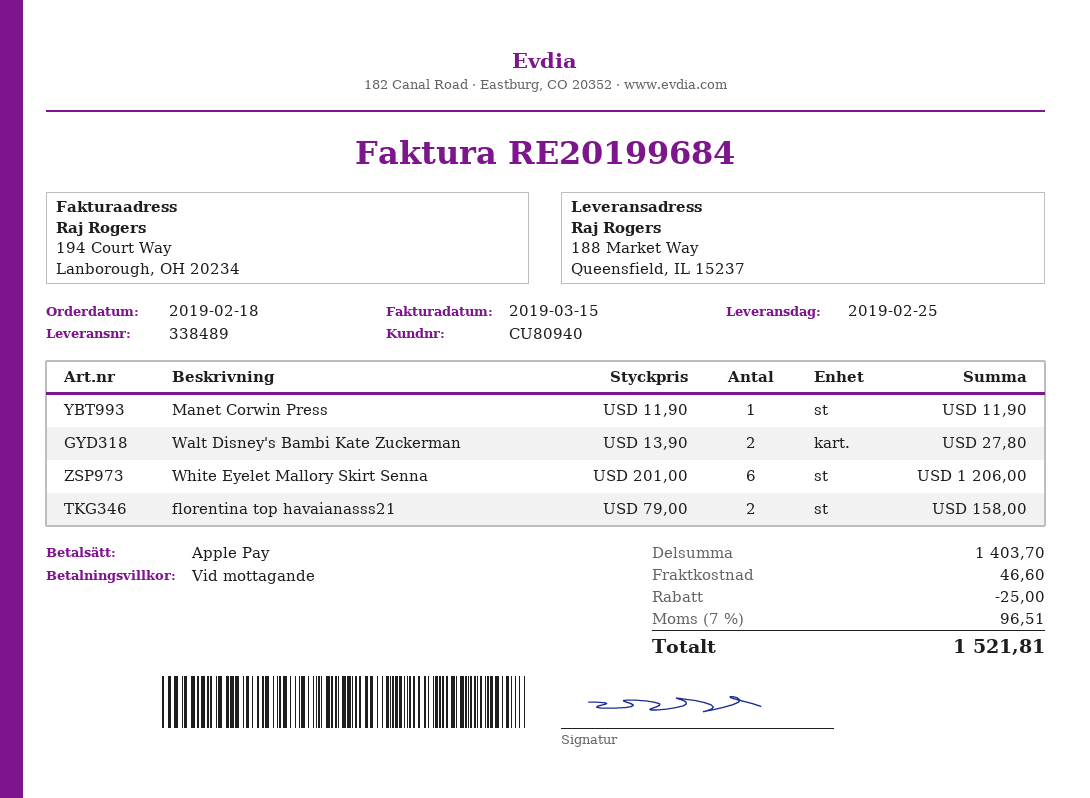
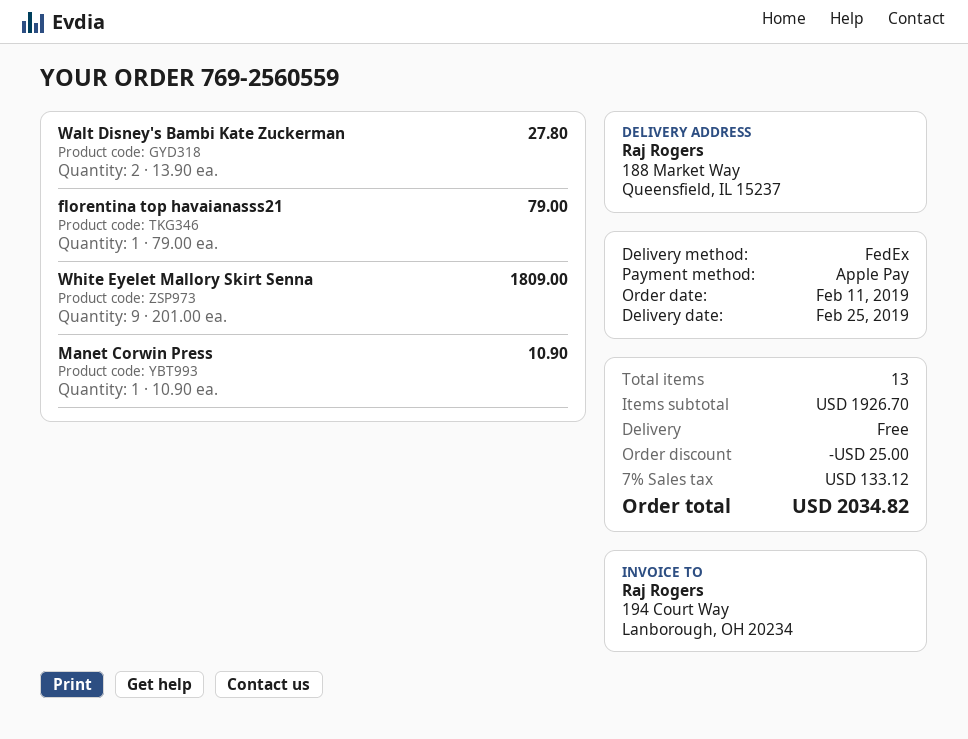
order date: 2019-02-18 -> 2019-02-11
Manet Corwin Press: 1 x 11.90 = 11.90 -> 1 x 10.90 = 10.90
White Eyelet Mallory Skirt Senna: 6 x 201.00 = 1206.00 -> 9 x 201.00 = 1809.00
florentina top havaianasss21: 2 x 79.00 = 158.00 -> 1 x 79.00 = 79.00
subtotal: 1403.70 -> 1926.70
shipping: 46.60 -> 0.00
tax: 7% = 96.51 -> 7% = 133.12
total: 1521.81 -> 2034.82

